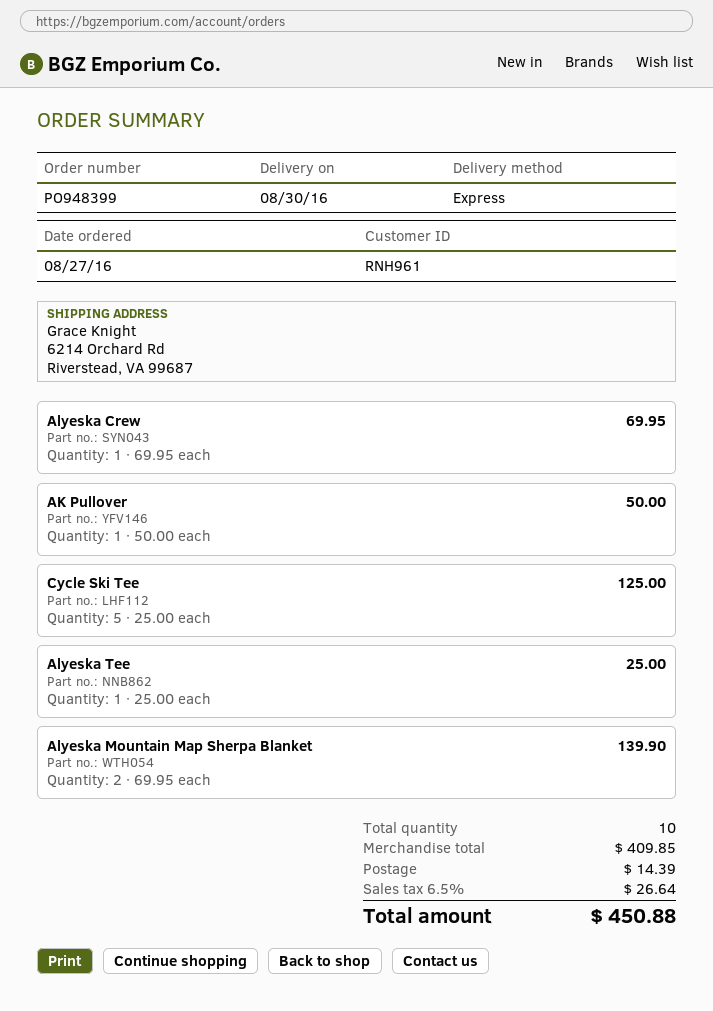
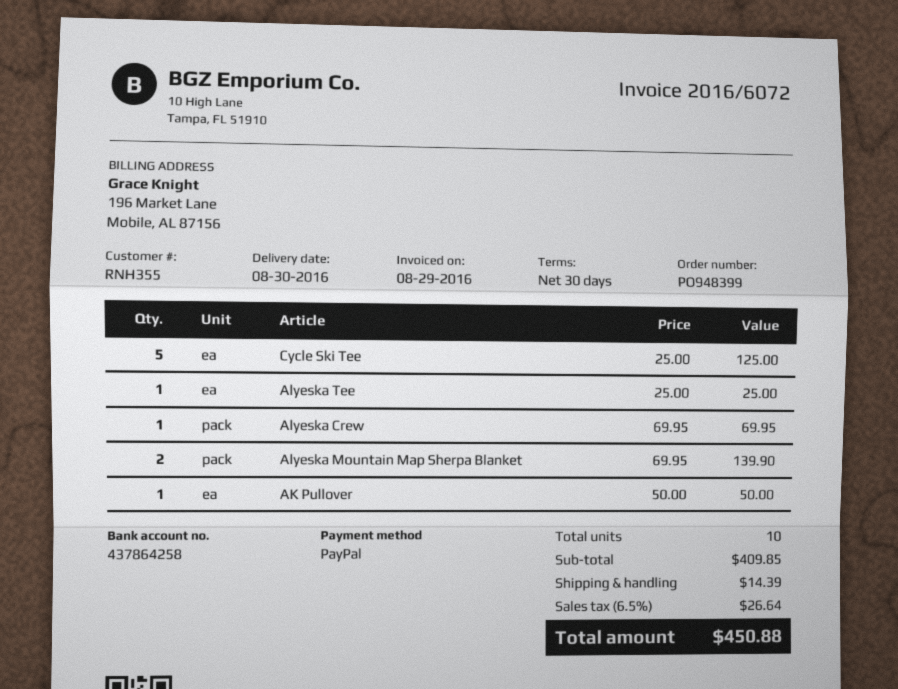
customer number: RNH961 -> RNH355

